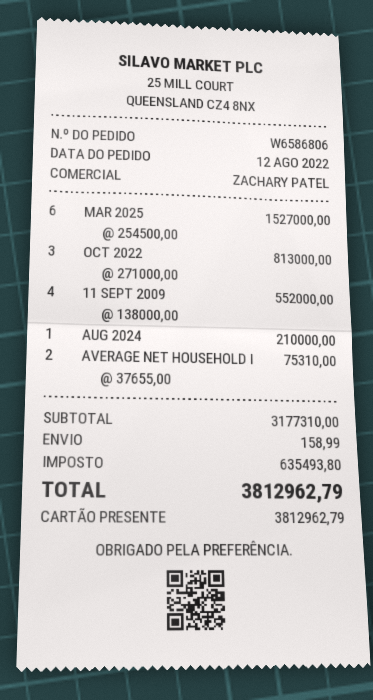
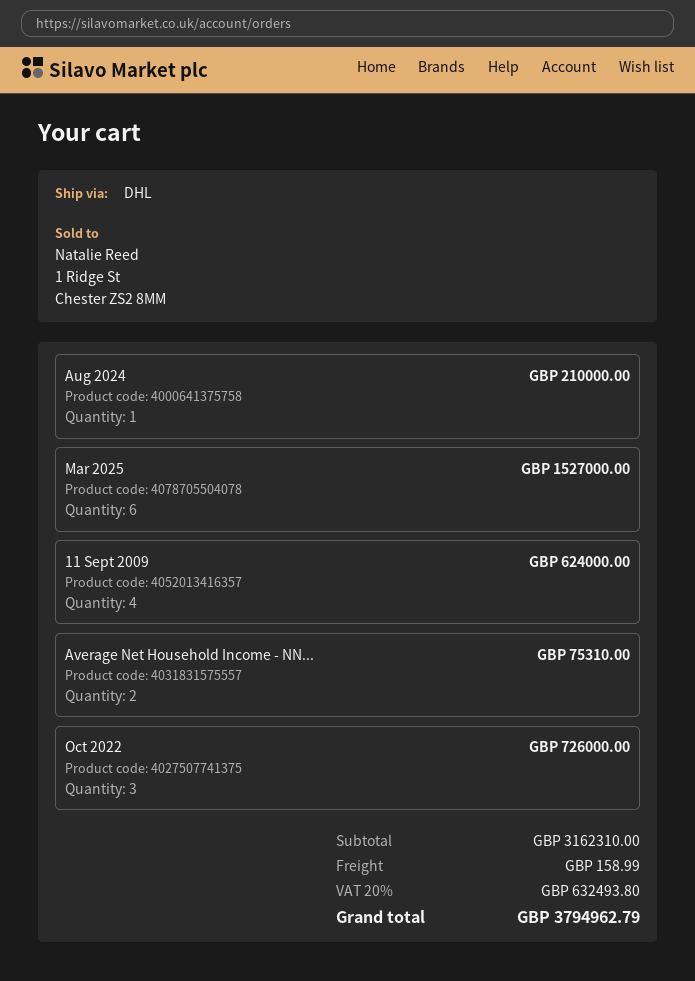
OCT 2022: 3 for 813000.00 -> 3 for 726000.00
11 SEPT 2009: 4 for 552000.00 -> 4 for 624000.00
subtotal: 3177310.00 -> 3162310.00
tax: 635493.80 -> 632493.80
total: 3812962.79 -> 3794962.79

